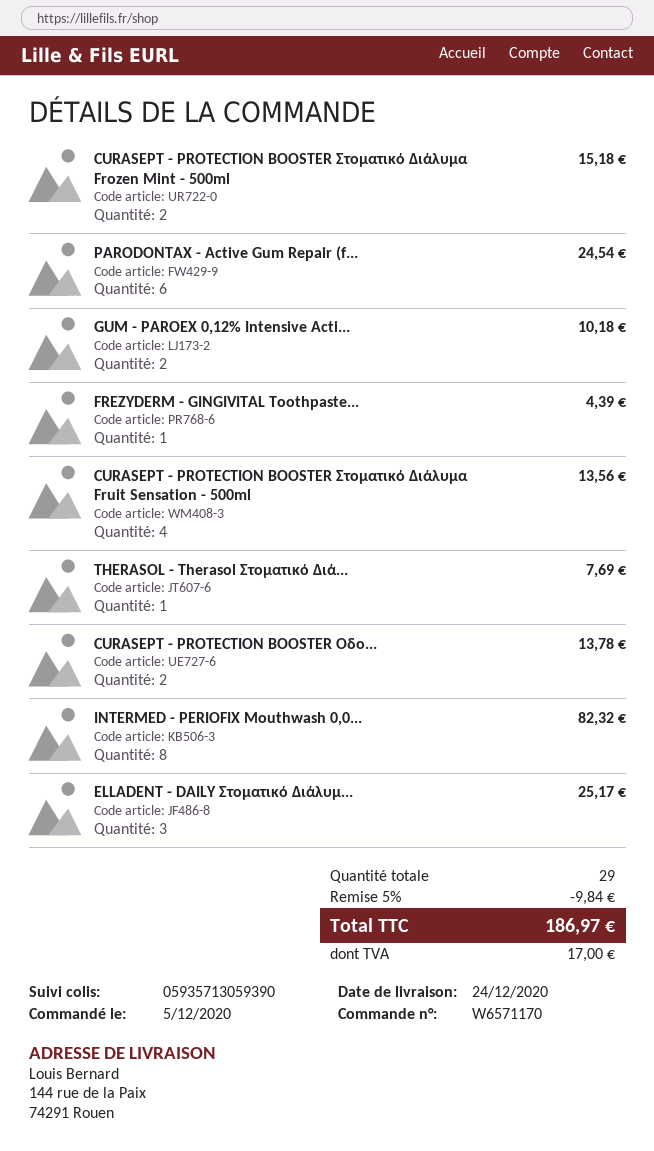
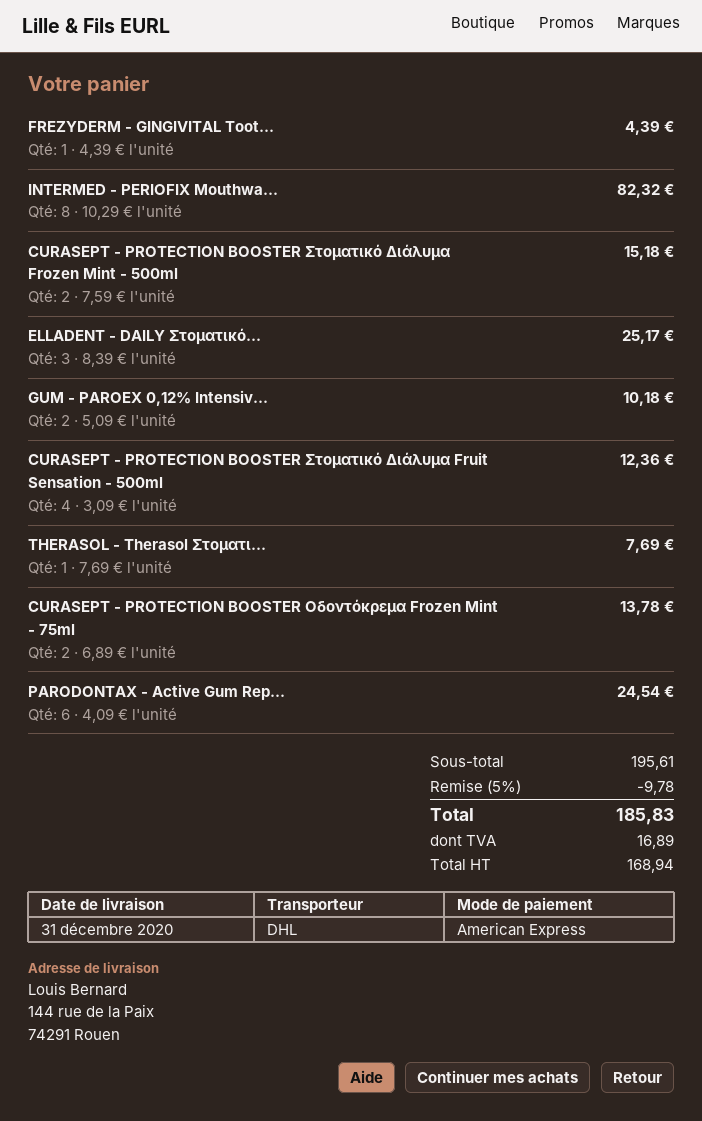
delivery date: 2020-12-24 -> 2020-12-31
CURASEPT - PROTECTION BOOSTER Στοματικό Διάλυμα Fruit Sensation - 500ml: 4 for 13.56 -> 4 for 12.36
discount: 5% = 9.84 -> 5% = 9.78
tax: 17.00 -> 16.89
total: 186.97 -> 185.83

